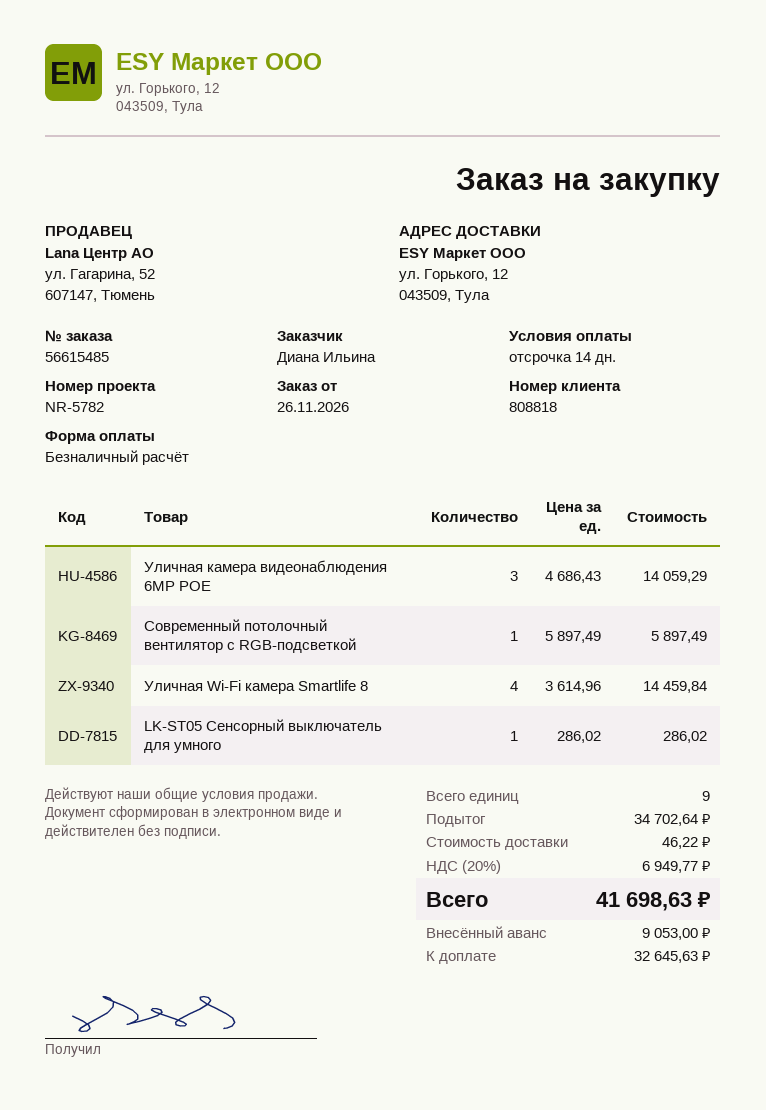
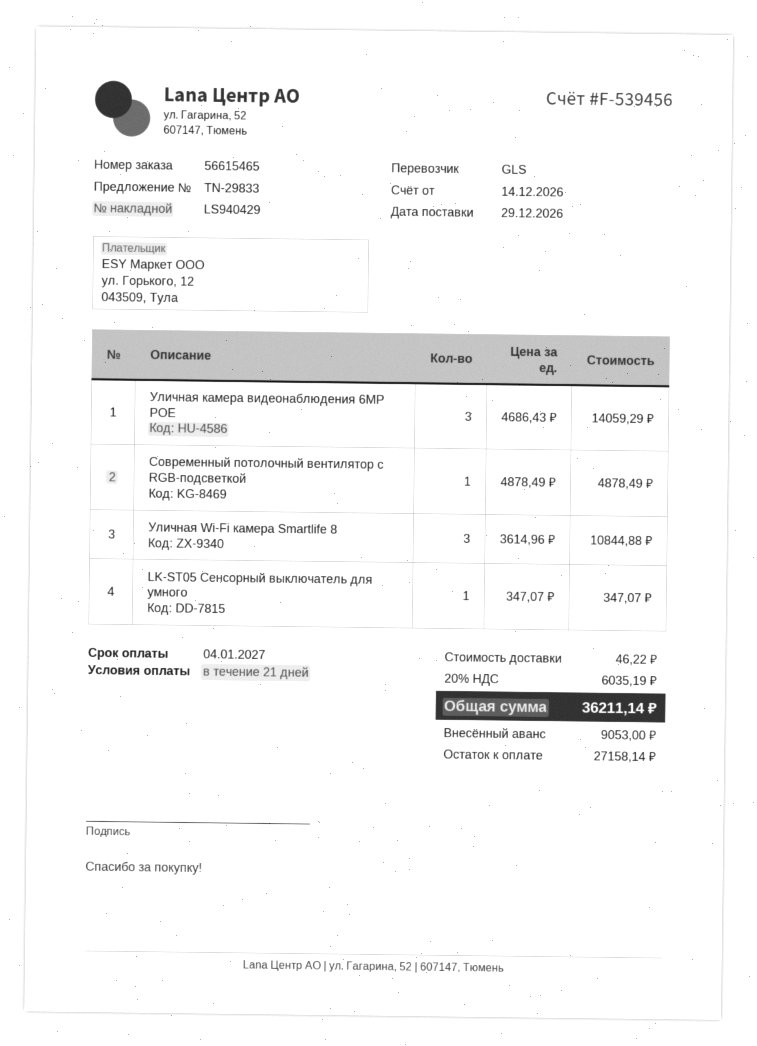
order number: 56615485 -> 56615465
payment terms: 14 days -> 21 days
Современный потолочный вентилятор с RGB-подсветкой: 1 x 5897.49 = 5897.49 -> 1 x 4878.49 = 4878.49
Уличная Wi-Fi камера Smartlife 8: 4 x 3614.96 = 14459.84 -> 3 x 3614.96 = 10844.88
LK-ST05 Сенсорный выключатель для умного: 1 x 286.02 = 286.02 -> 1 x 347.07 = 347.07
tax: 20% = 6949.77 -> 20% = 6035.19
total: 41698.63 -> 36211.14
balance: 32645.63 -> 27158.14

